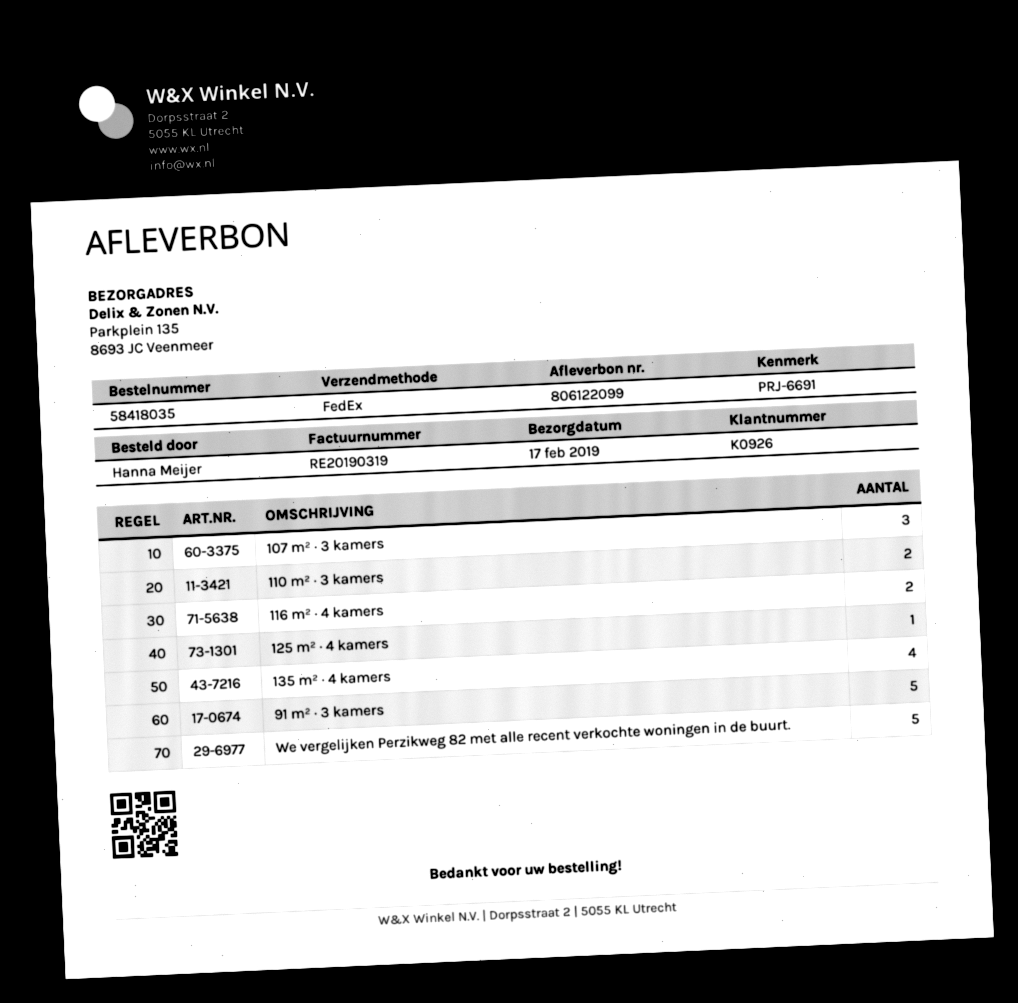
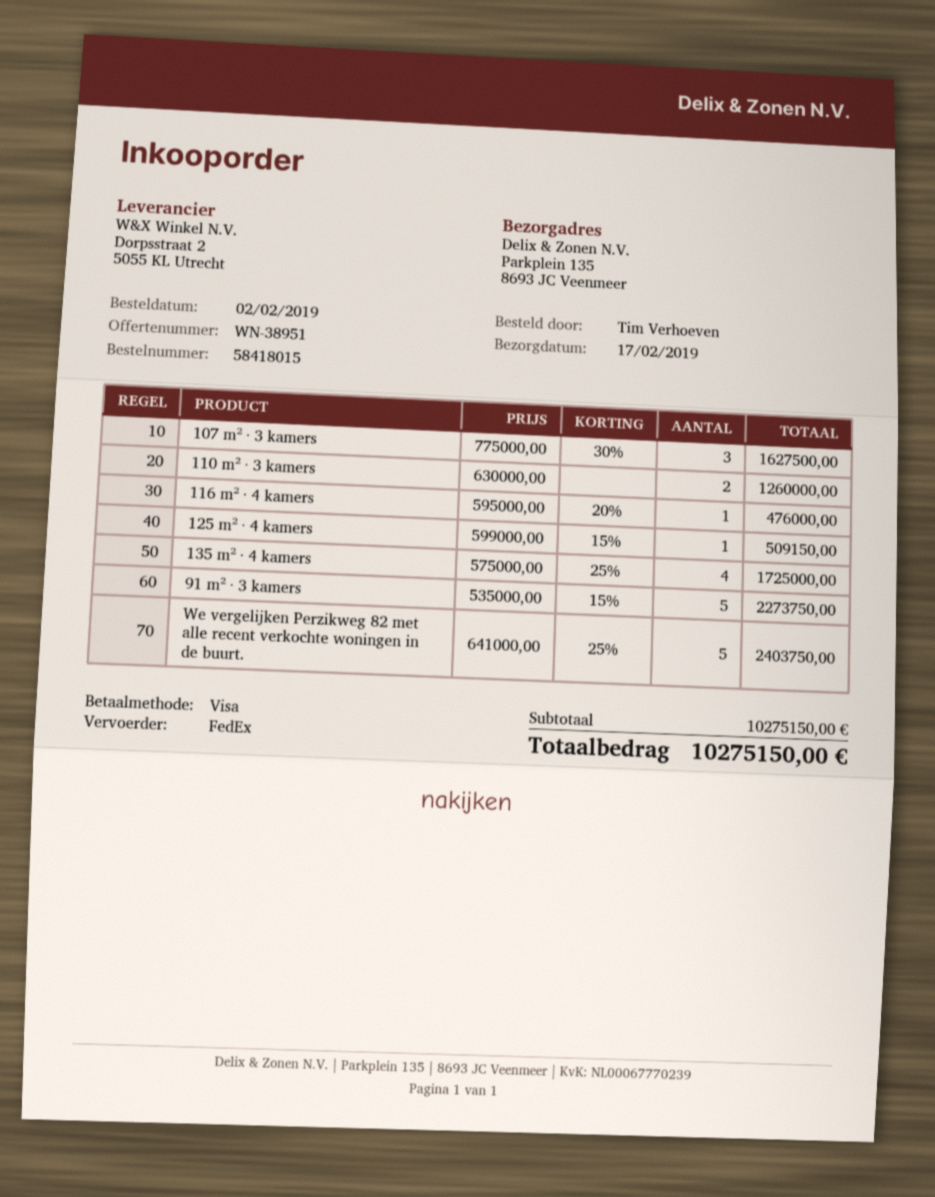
order number: 58418035 -> 58418015
ordered by: Hanna Meijer -> Tim Verhoeven
116 m² · 4 kamers: 2 -> 1

